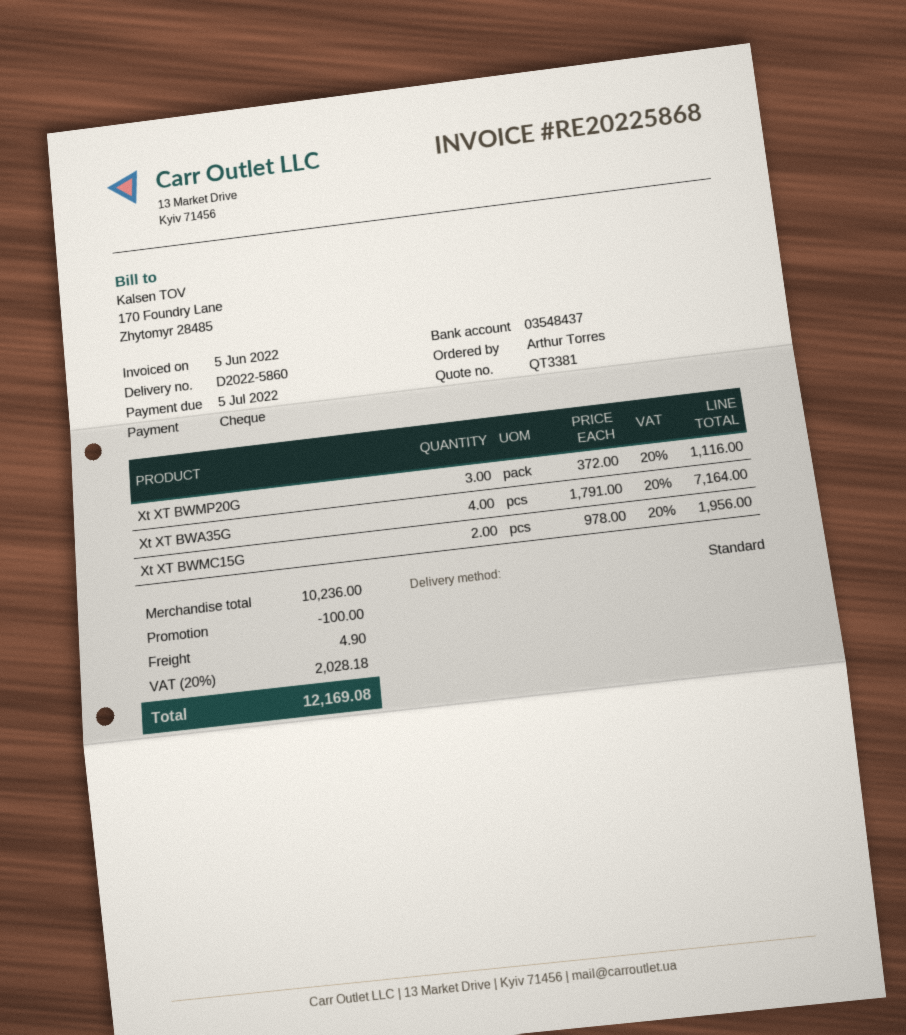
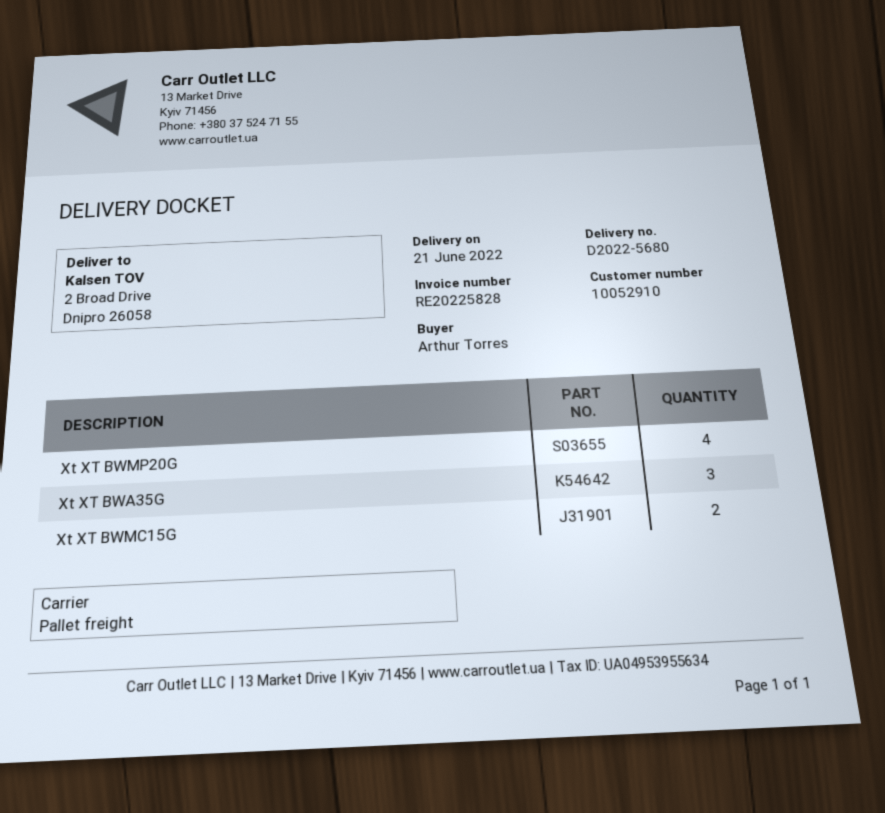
delivery note number: D2022-5860 -> D2022-5680
invoice number: RE20225868 -> RE20225828
shipping method: standard -> pallet freight
Xt XT BWMP20G: 3 -> 4
Xt XT BWA35G: 4 -> 3

